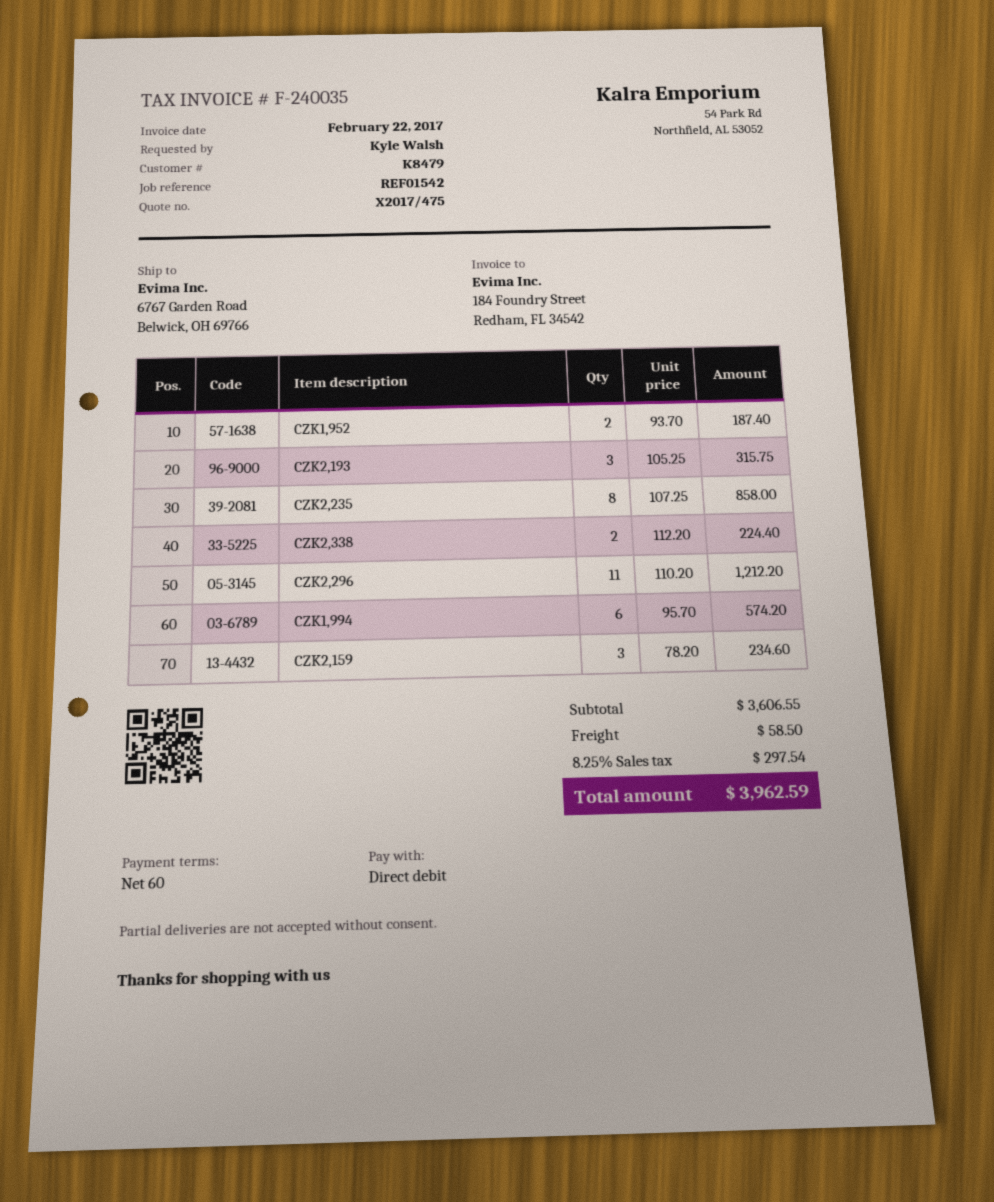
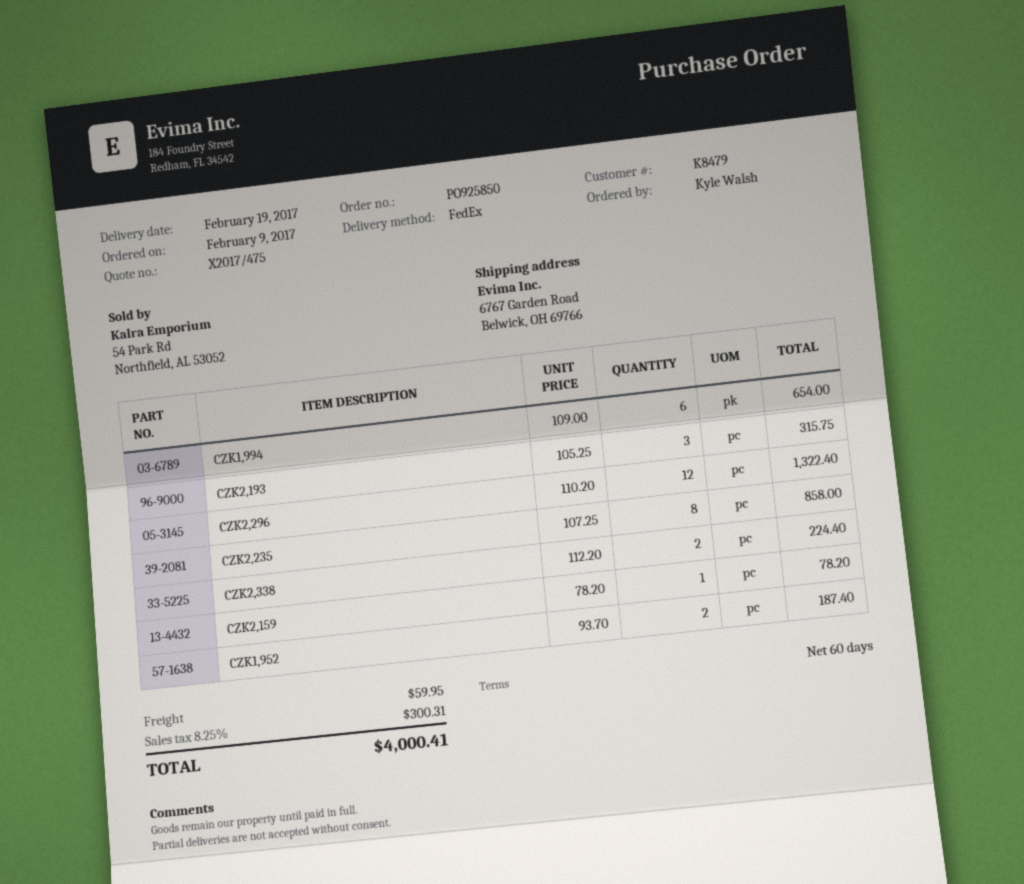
CZK2,296: 11 x 110.20 = 1212.20 -> 12 x 110.20 = 1322.40
CZK1,994: 6 x 95.70 = 574.20 -> 6 x 109.00 = 654.00
CZK2,159: 3 x 78.20 = 234.60 -> 1 x 78.20 = 78.20
shipping: 58.50 -> 59.95
tax: 8.25% = 297.54 -> 8.25% = 300.31
total: 3962.59 -> 4000.41

